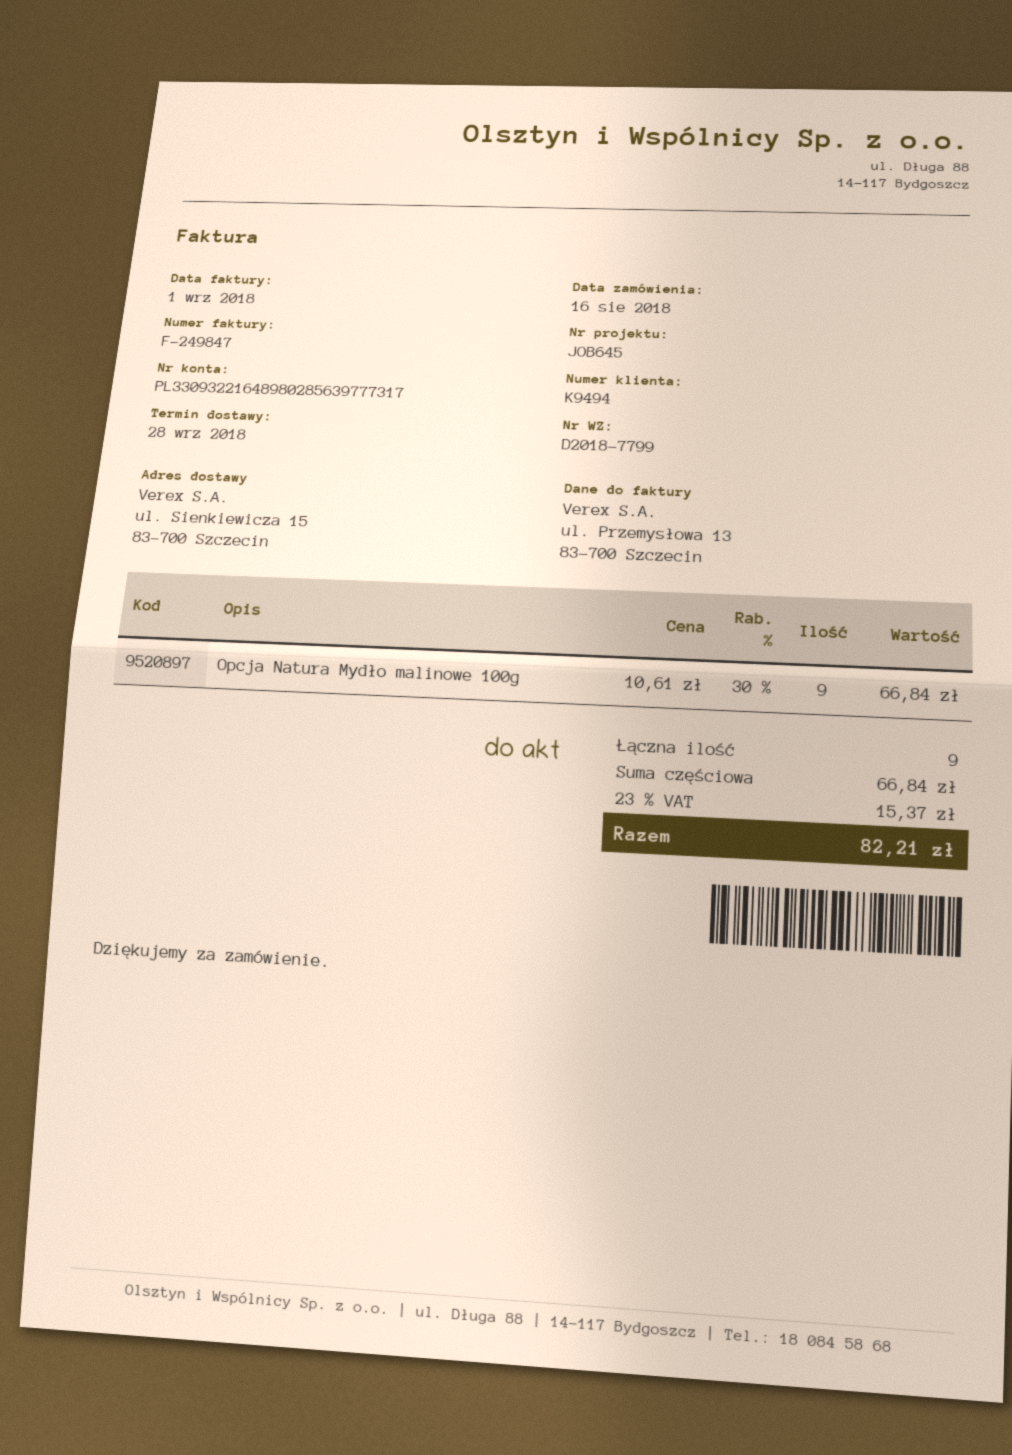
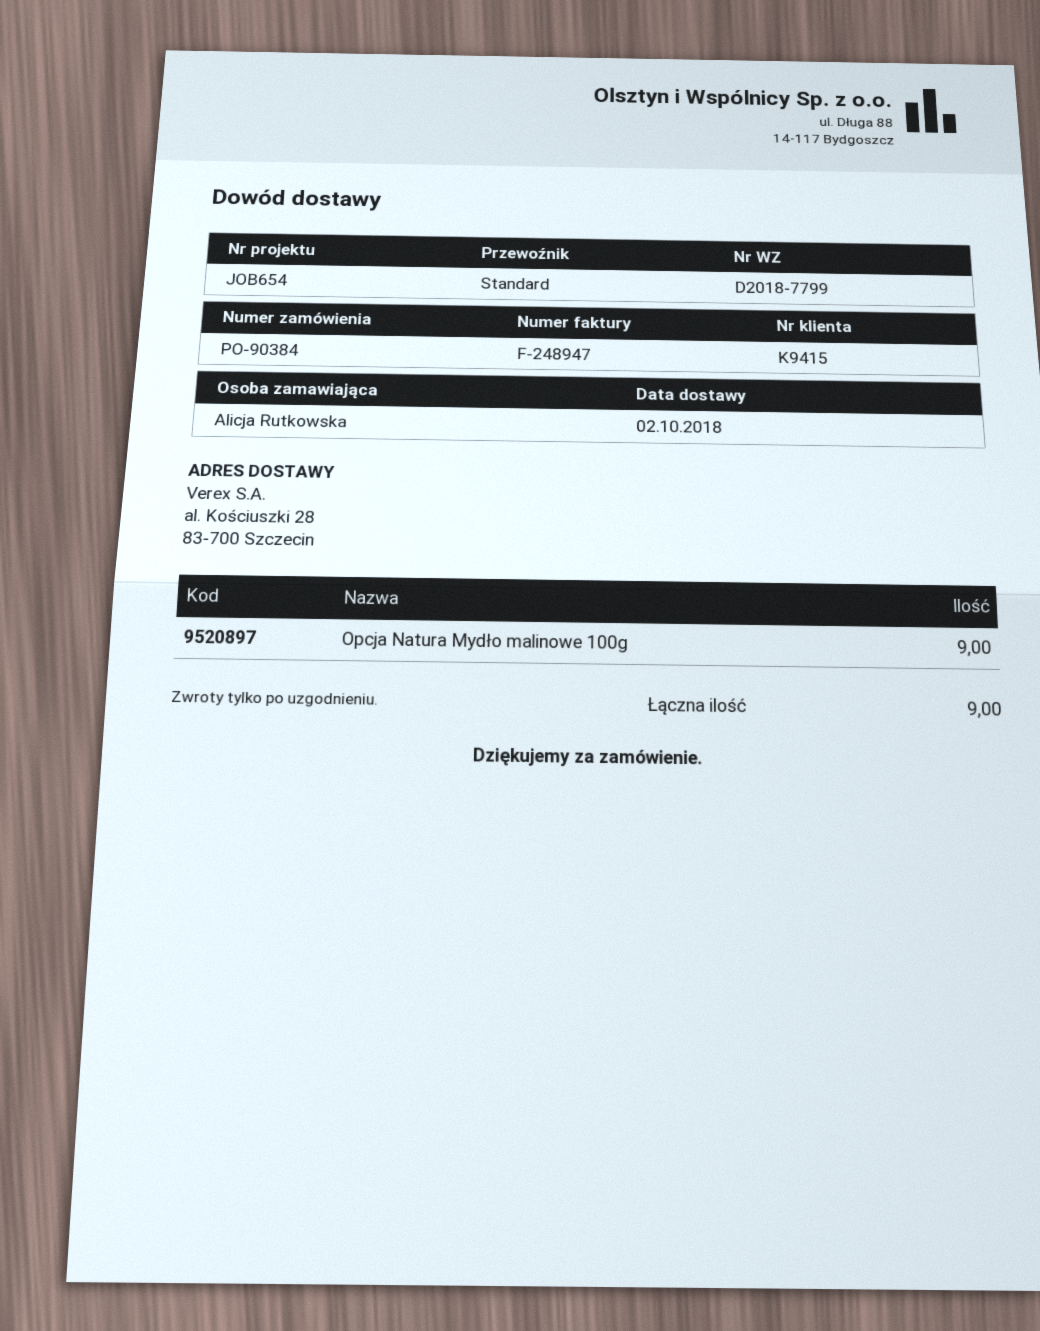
delivery date: 2018-09-28 -> 2018-10-02
invoice number: F-249847 -> F-248947
customer number: K9494 -> K9415
reference: JOB645 -> JOB654
ship to: ul. Sienkiewicza 15, 83-700 Szczecin -> al. Kościuszki 28, 83-700 Szczecin

